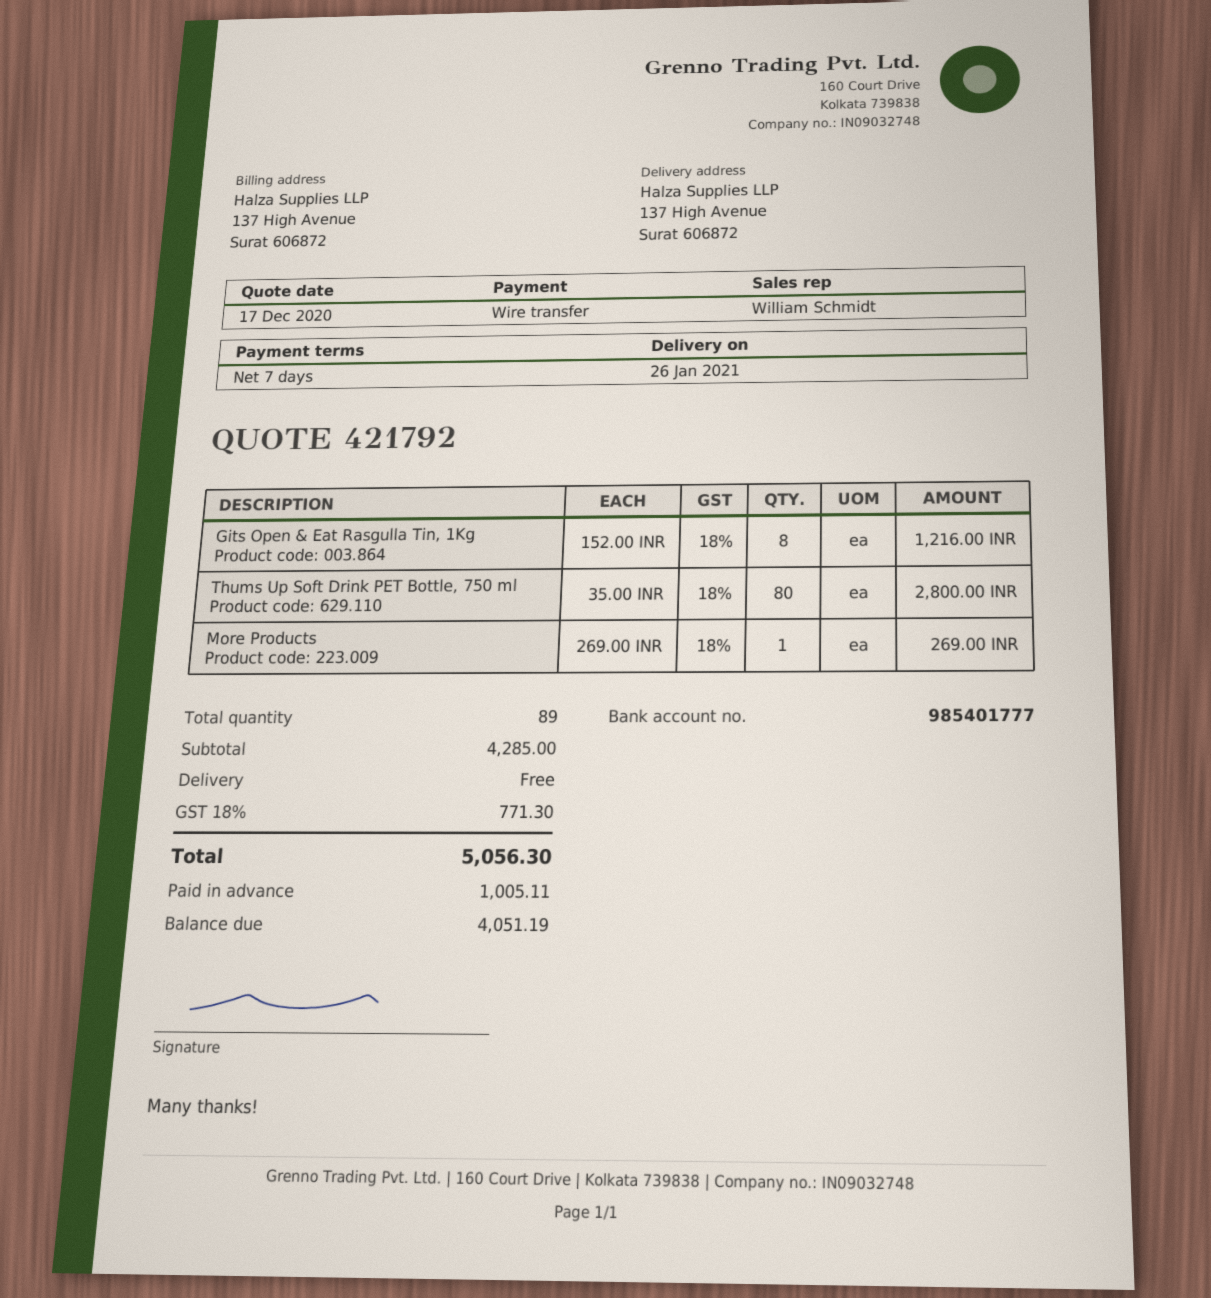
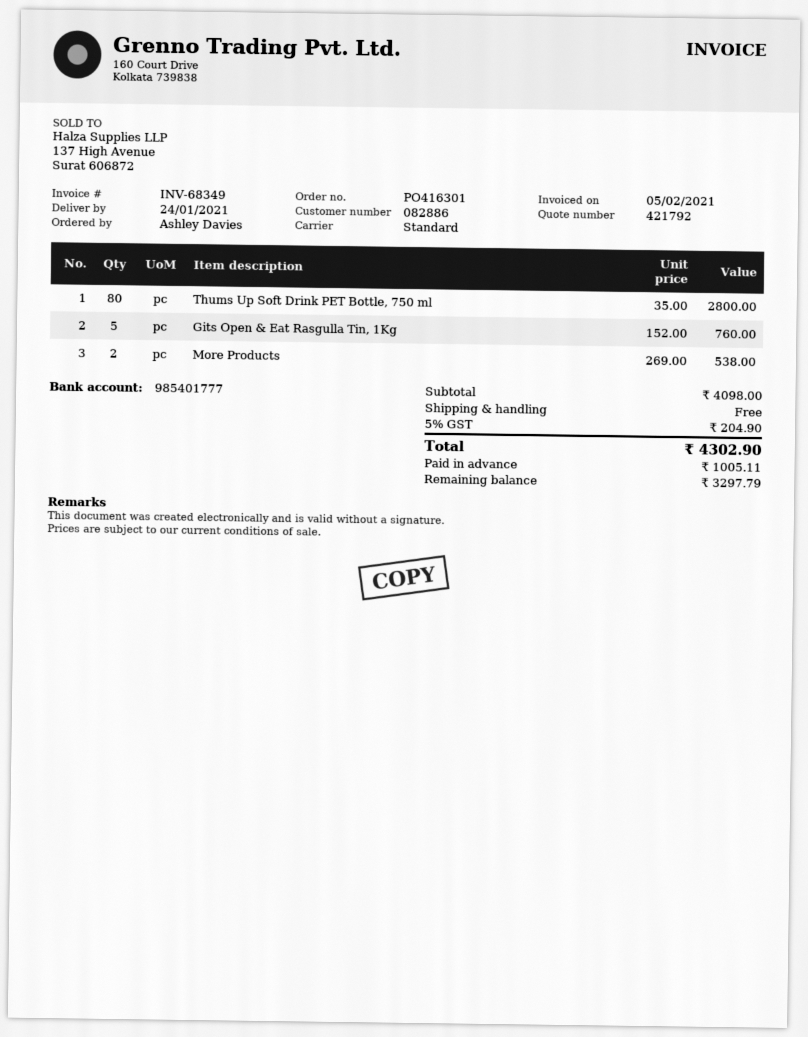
delivery date: 2021-01-26 -> 2021-01-24
Gits Open & Eat Rasgulla Tin, 1Kg: 8 x 152.00 = 1216.00 -> 5 x 152.00 = 760.00
More Products: 1 x 269.00 = 269.00 -> 2 x 269.00 = 538.00
subtotal: 4285.00 -> 4098.00
tax: 18% = 771.30 -> 5% = 204.90
total: 5056.30 -> 4302.90
balance: 4051.19 -> 3297.79

